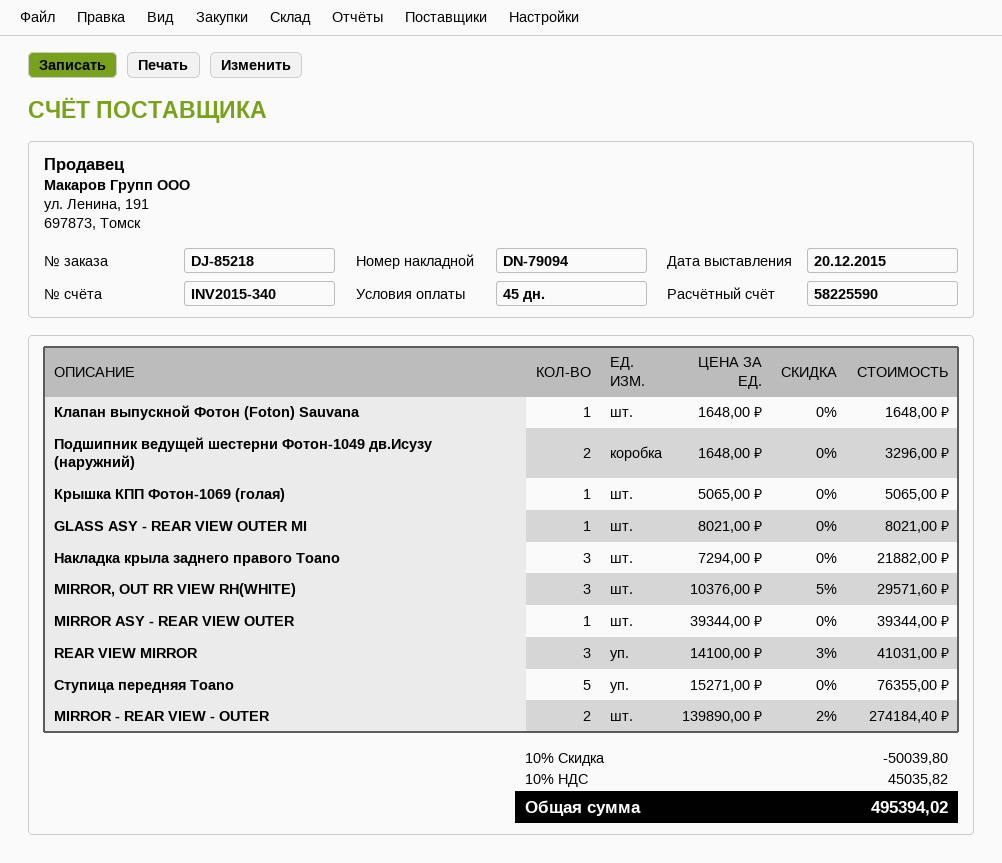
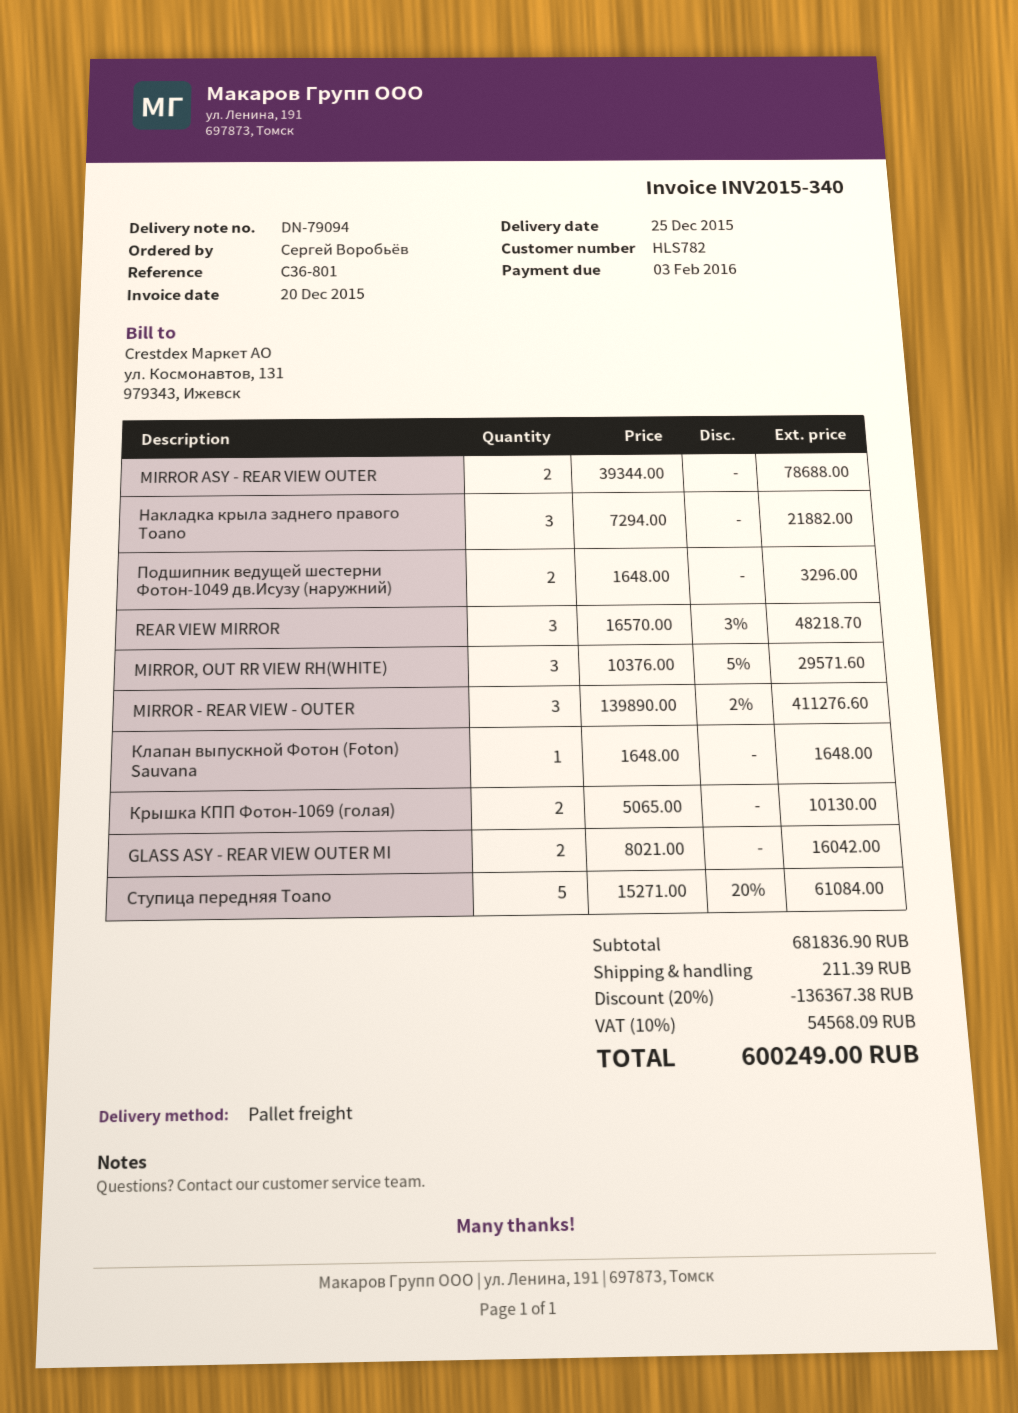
Крышка КПП Фотон-1069 (голая): 1 x 5065.00 = 5065.00 -> 2 x 5065.00 = 10130.00
GLASS ASY - REAR VIEW OUTER MI: 1 x 8021.00 = 8021.00 -> 2 x 8021.00 = 16042.00
MIRROR ASY - REAR VIEW OUTER: 1 x 39344.00 = 39344.00 -> 2 x 39344.00 = 78688.00
REAR VIEW MIRROR: 3 x 14100.00 - 3% = 41031.00 -> 3 x 16570.00 - 3% = 48218.70
Ступица передняя Toano: 5 x 15271.00 = 76355.00 -> 5 x 15271.00 - 20% = 61084.00
MIRROR - REAR VIEW - OUTER: 2 x 139890.00 - 2% = 274184.40 -> 3 x 139890.00 - 2% = 411276.60
discount: 10% = 50039.80 -> 20% = 136367.38
shipping: none -> 211.39
tax: 10% = 45035.82 -> 10% = 54568.09
total: 495394.02 -> 600249.00

